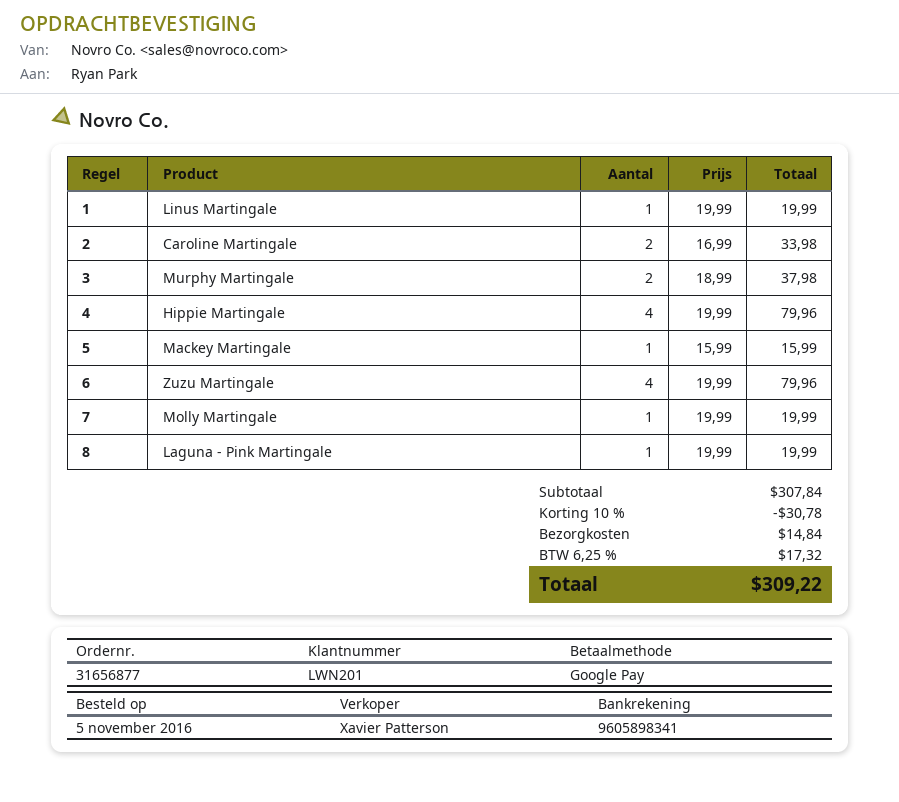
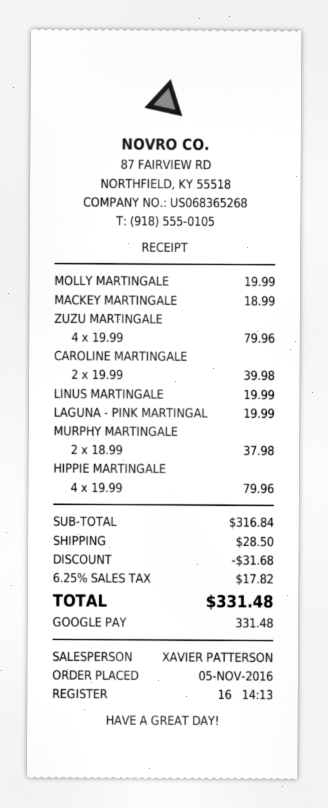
Caroline Martingale: 2 x 16.99 = 33.98 -> 2 x 19.99 = 39.98
Mackey Martingale: 1 x 15.99 = 15.99 -> 1 x 18.99 = 18.99
subtotal: 307.84 -> 316.84
discount: 30.78 -> 31.68
shipping: 14.84 -> 28.50
tax: 6.25% = 17.32 -> 6.25% = 17.82
total: 309.22 -> 331.48

